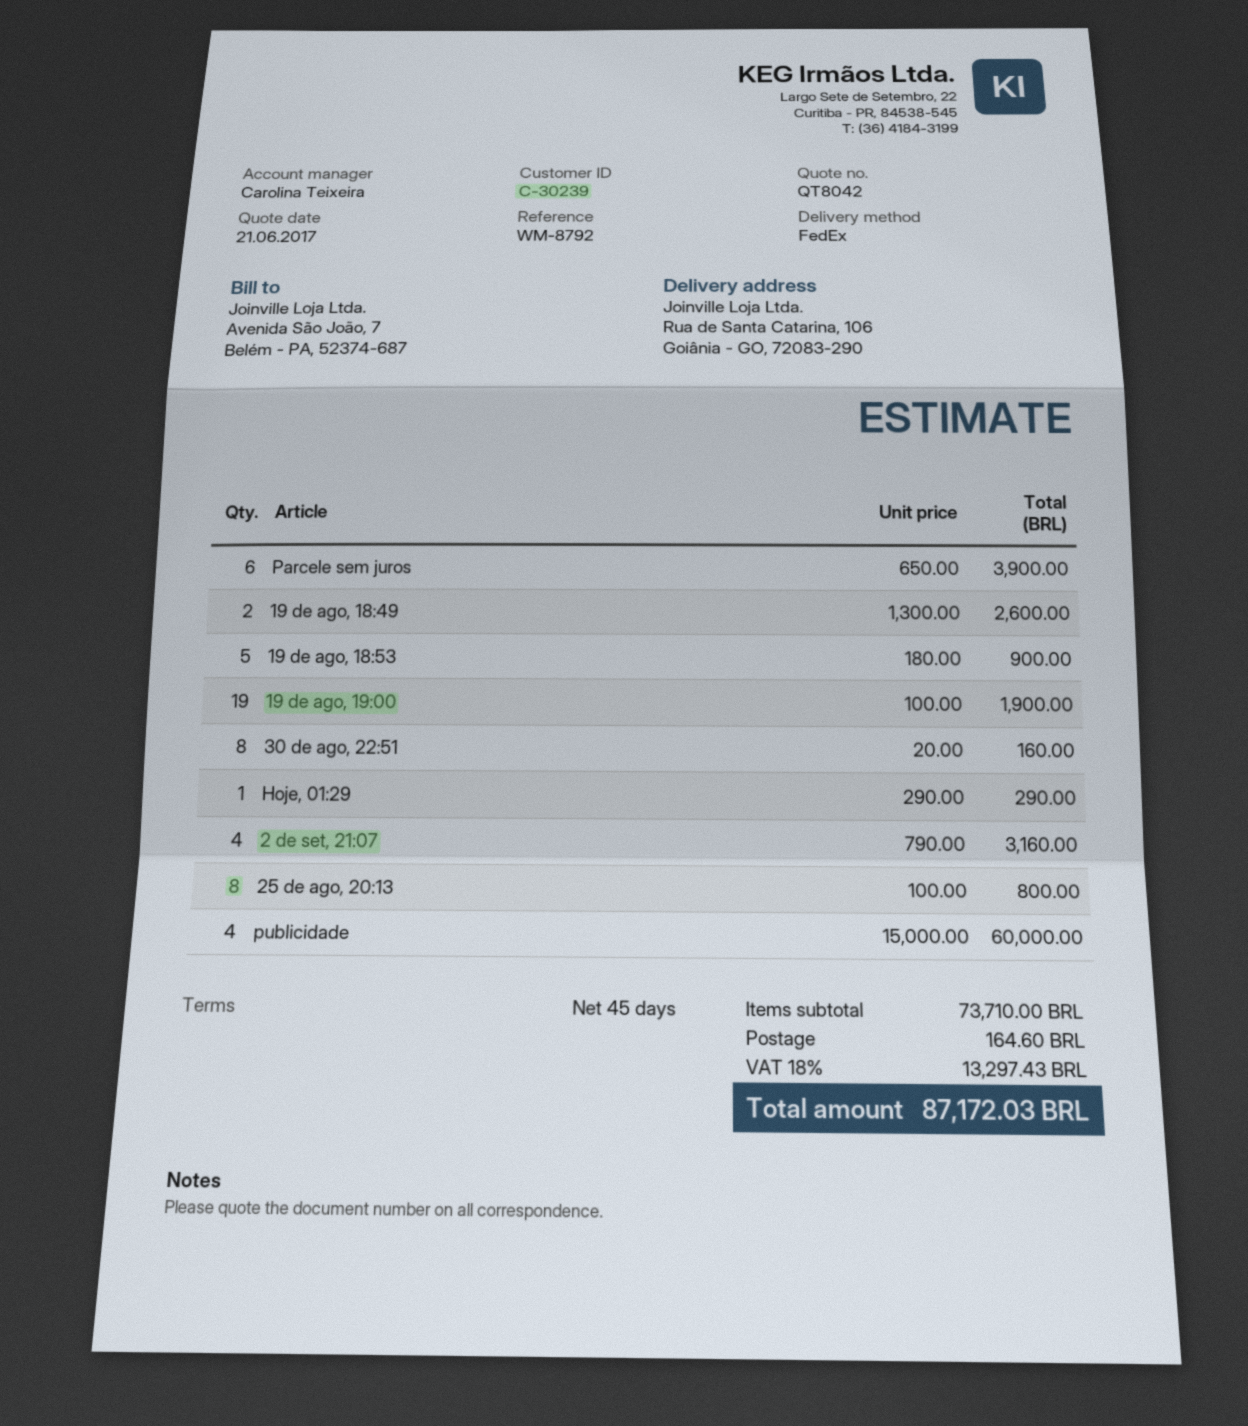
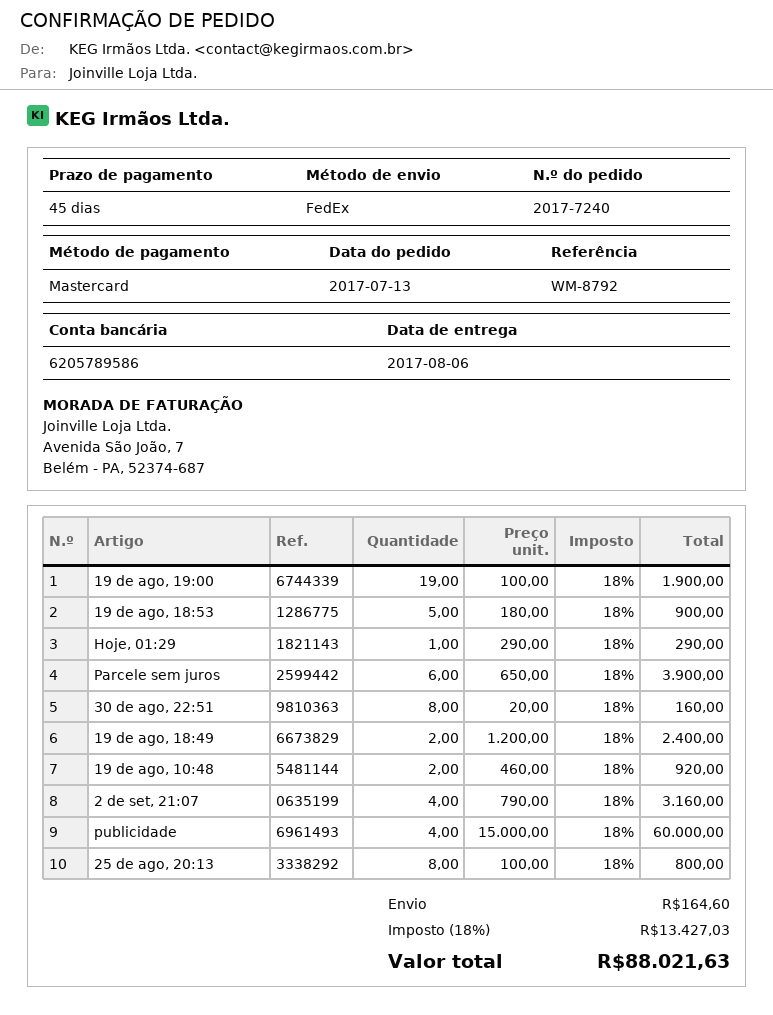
19 de ago, 18:49: 2 x 1300.00 = 2600.00 -> 2 x 1200.00 = 2400.00
19 de ago, 10:48: none -> 2 x 460.00 = 920.00
tax: 18% = 13297.43 -> 18% = 13427.03
total: 87172.03 -> 88021.63

